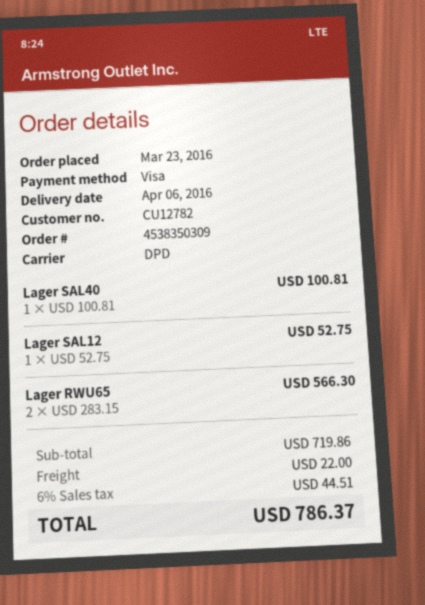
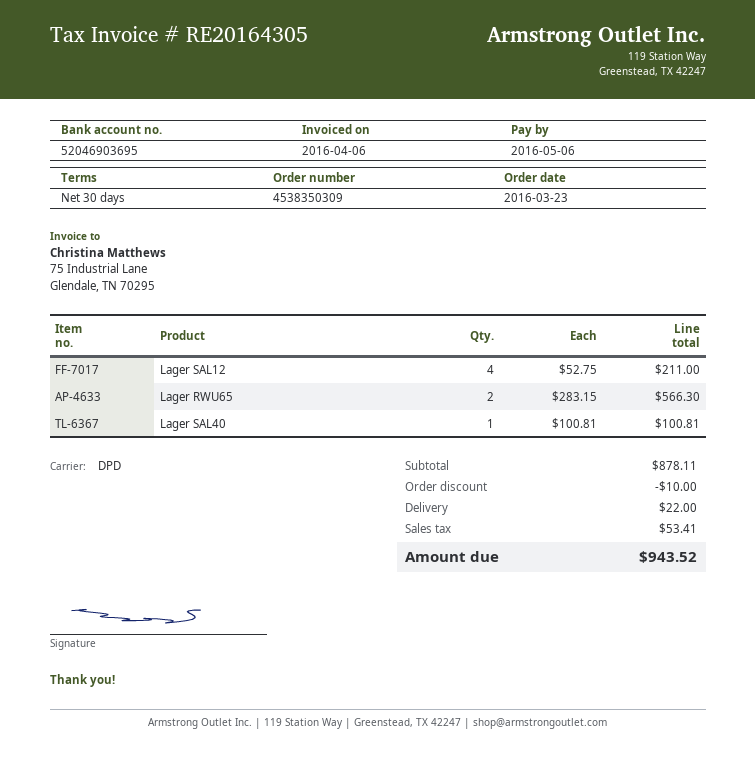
Lager SAL12: 1 x 52.75 = 52.75 -> 4 x 52.75 = 211.00
subtotal: 719.86 -> 878.11
discount: none -> 10.00
tax: 44.51 -> 53.41
total: 786.37 -> 943.52

